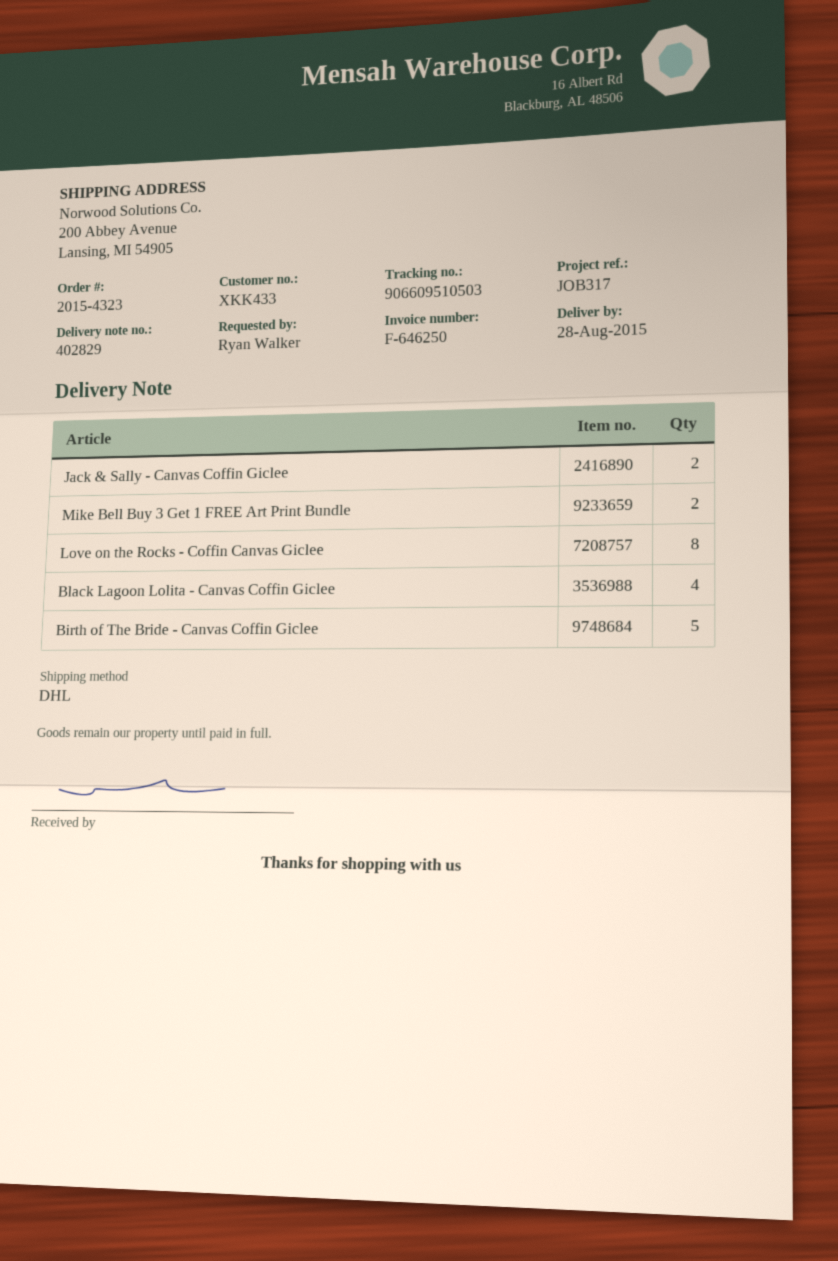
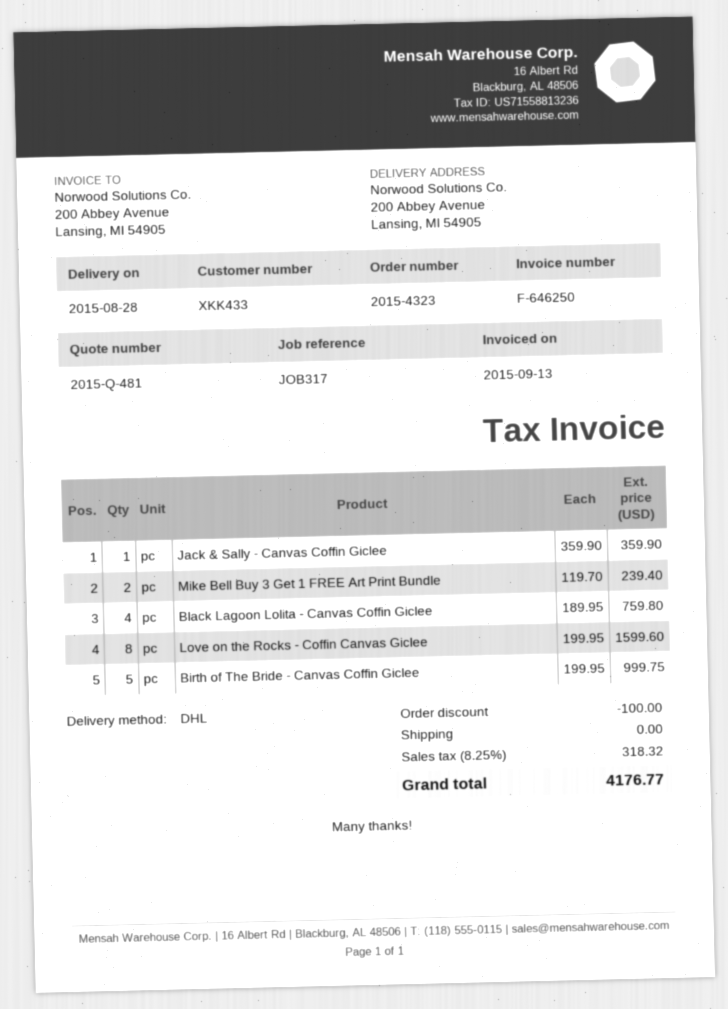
Jack & Sally - Canvas Coffin Giclee: 2 -> 1

